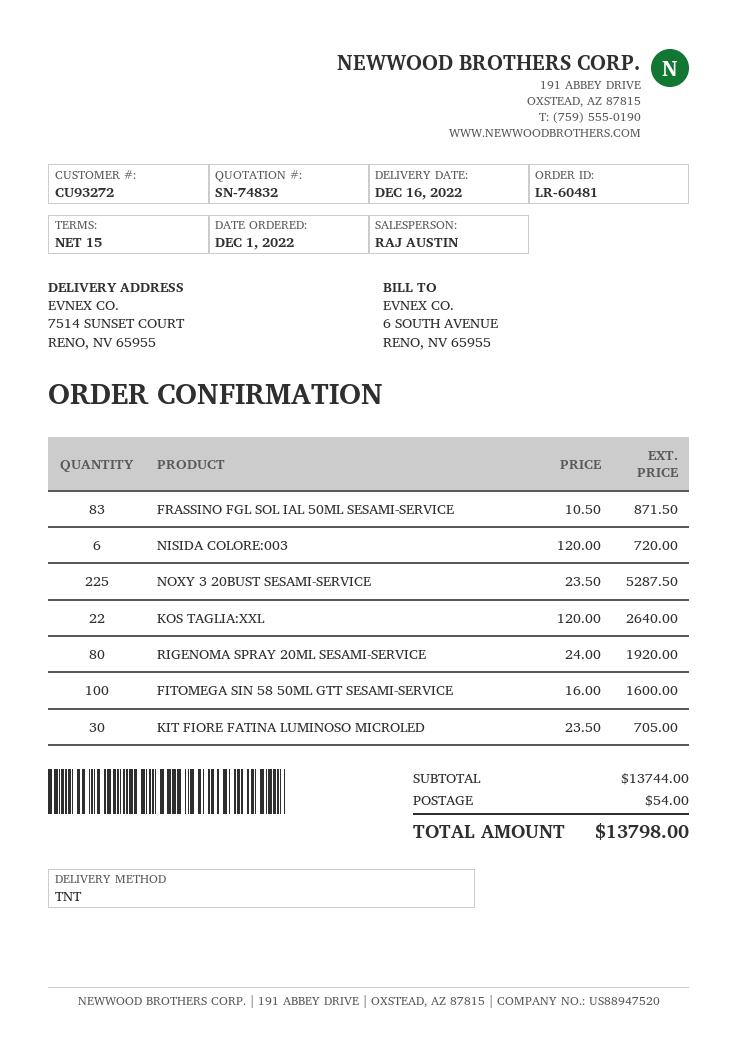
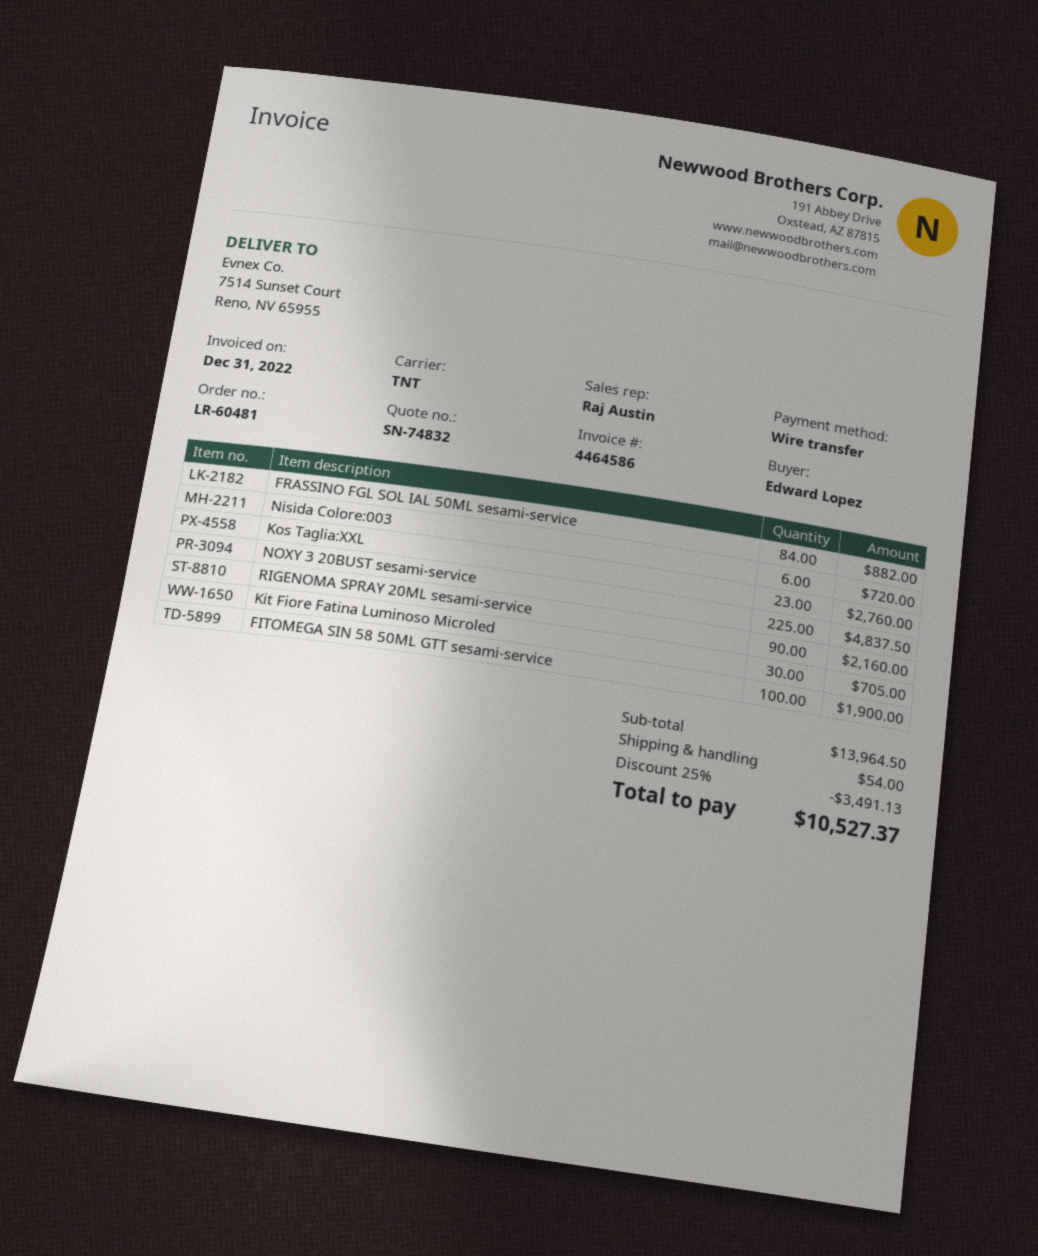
FRASSINO FGL SOL IAL 50ML SESAMI-SERVICE: 83 for 871.50 -> 84 for 882.00
NOXY 3 20BUST SESAMI-SERVICE: 225 for 5287.50 -> 225 for 4837.50
KOS TAGLIA:XXL: 22 for 2640.00 -> 23 for 2760.00
RIGENOMA SPRAY 20ML SESAMI-SERVICE: 80 for 1920.00 -> 90 for 2160.00
FITOMEGA SIN 58 50ML GTT SESAMI-SERVICE: 100 for 1600.00 -> 100 for 1900.00
subtotal: 13744.00 -> 13964.50
discount: none -> 25% = 3491.13
total: 13798.00 -> 10527.37

